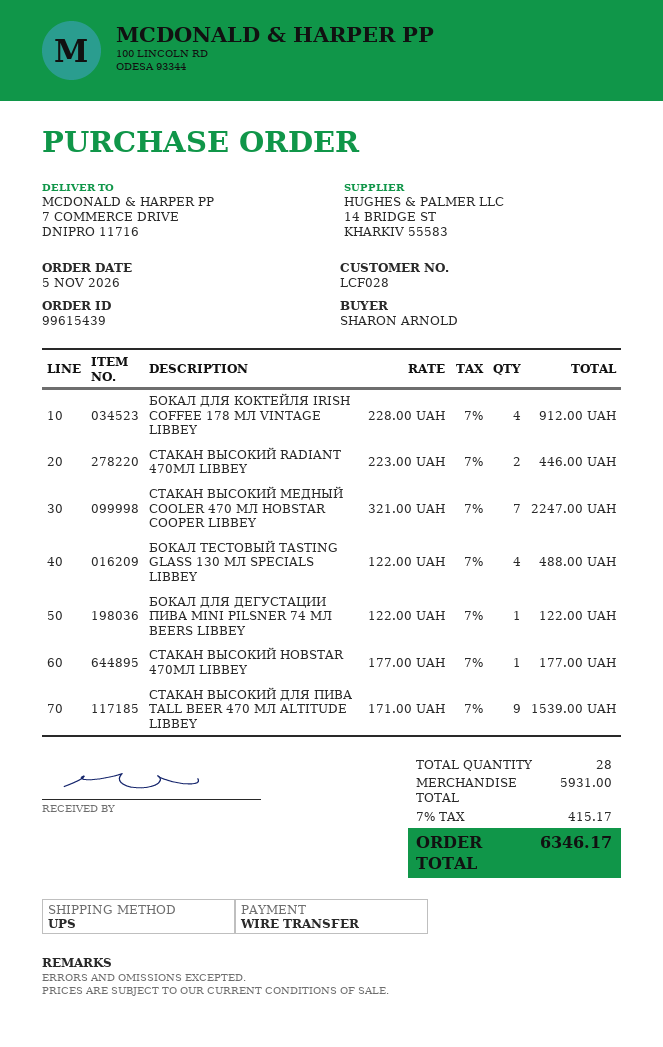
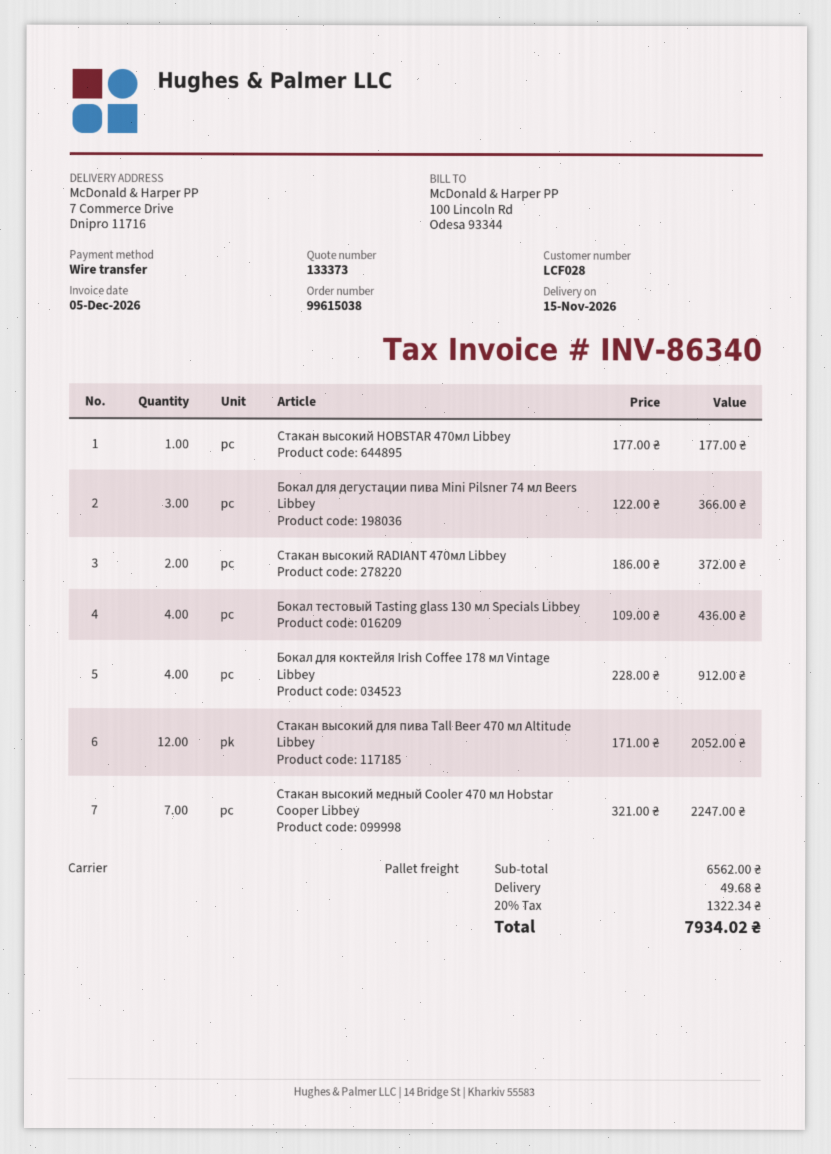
order number: 99615439 -> 99615038
shipping method: UPS -> pallet freight
СТАКАН ВЫСОКИЙ RADIANT 470МЛ LIBBEY: 2 x 223.00 = 446.00 -> 2 x 186.00 = 372.00
БОКАЛ ТЕСТОВЫЙ TASTING GLASS 130 МЛ SPECIALS LIBBEY: 4 x 122.00 = 488.00 -> 4 x 109.00 = 436.00
БОКАЛ ДЛЯ ДЕГУСТАЦИИ ПИВА MINI PILSNER 74 МЛ BEERS LIBBEY: 1 x 122.00 = 122.00 -> 3 x 122.00 = 366.00
СТАКАН ВЫСОКИЙ ДЛЯ ПИВА TALL BEER 470 МЛ ALTITUDE LIBBEY: 9 x 171.00 = 1539.00 -> 12 x 171.00 = 2052.00
subtotal: 5931.00 -> 6562.00
shipping: none -> 49.68
tax: 7% = 415.17 -> 20% = 1322.34
total: 6346.17 -> 7934.02

